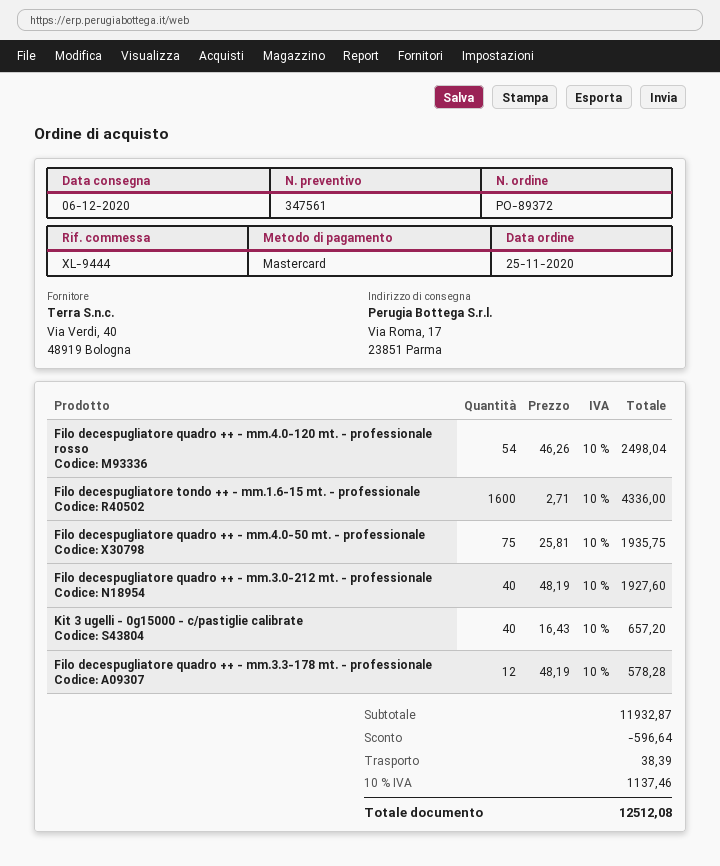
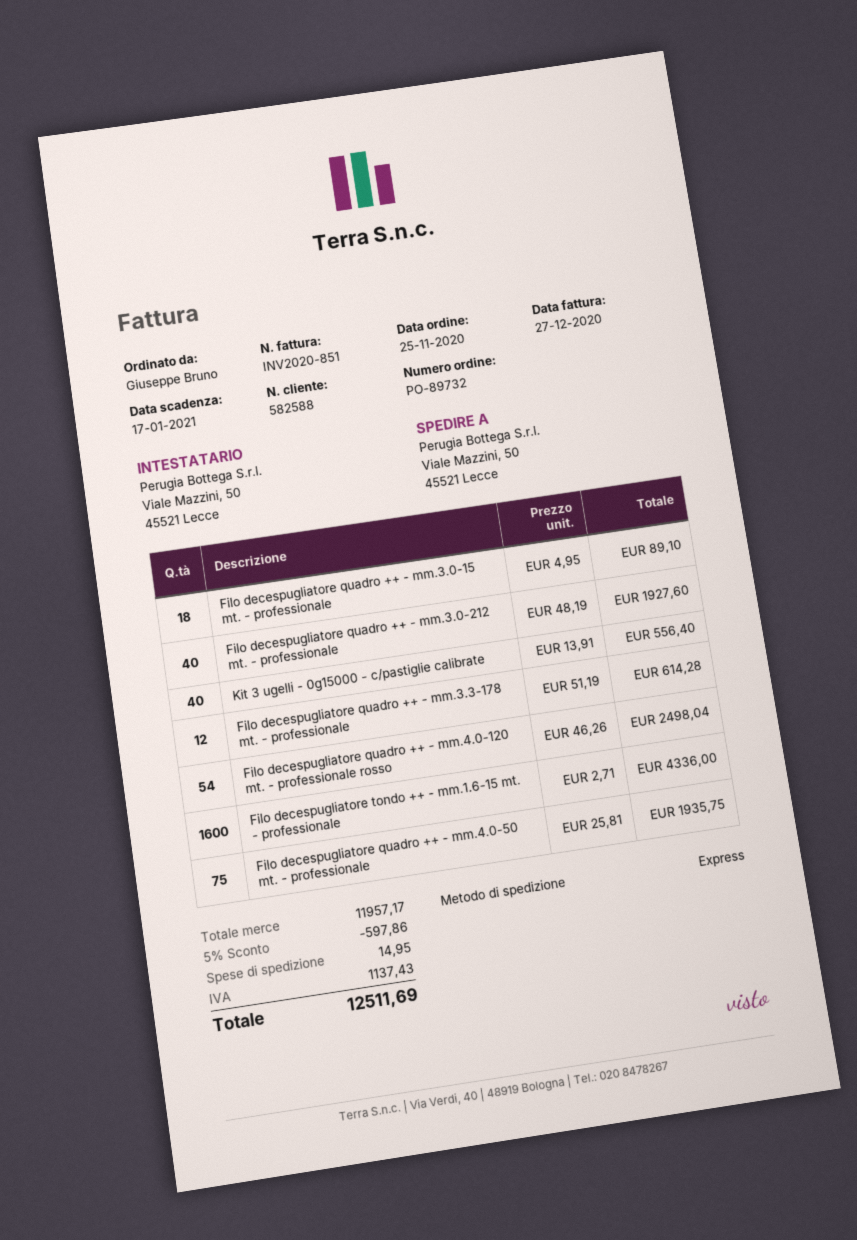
order number: PO-89372 -> PO-89732
ship to: Via Roma, 17, 23851 Parma -> Viale Mazzini, 50, 45521 Lecce
Kit 3 ugelli - 0g15000 - c/pastiglie calibrate: 40 x 16.43 = 657.20 -> 40 x 13.91 = 556.40
Filo decespugliatore quadro ++ - mm.3.3-178 mt. - professionale: 12 x 48.19 = 578.28 -> 12 x 51.19 = 614.28
Filo decespugliatore quadro ++ - mm.3.0-15 mt. - professionale: none -> 18 x 4.95 = 89.10
subtotal: 11932.87 -> 11957.17
discount: 596.64 -> 597.86
shipping: 38.39 -> 14.95
tax: 1137.46 -> 1137.43
total: 12512.08 -> 12511.69

